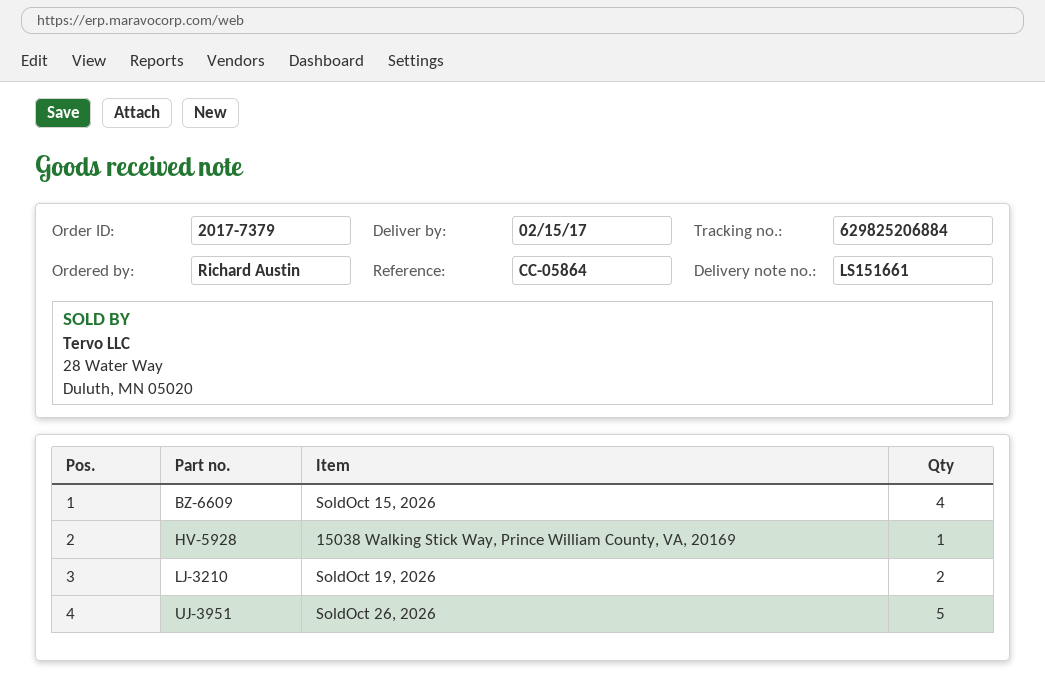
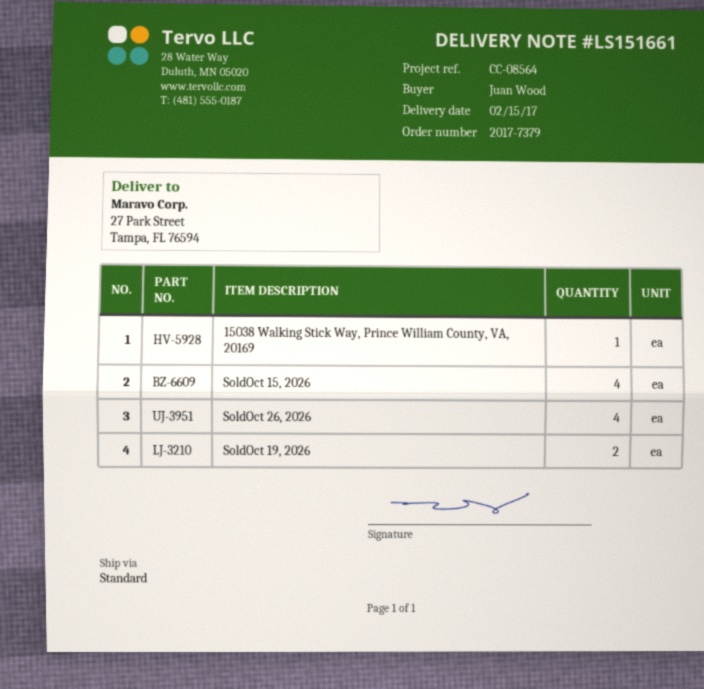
reference: CC-05864 -> CC-08564
ordered by: Richard Austin -> Juan Wood
SoldOct 26, 2026: 5 -> 4

